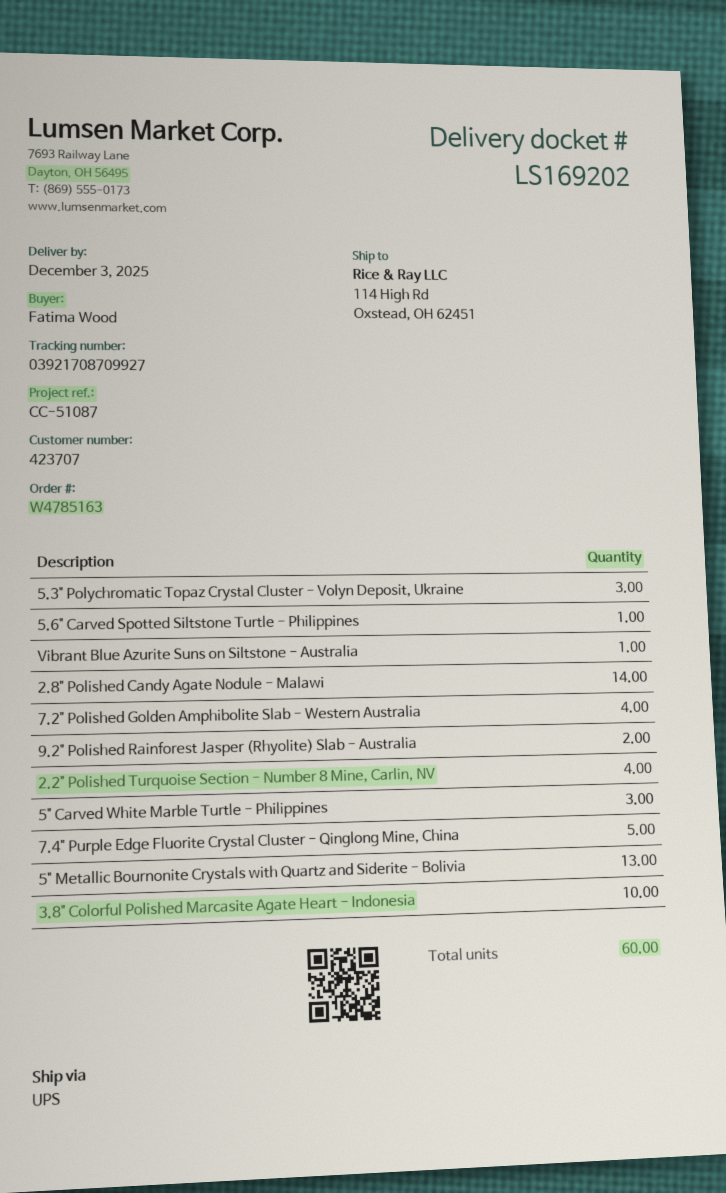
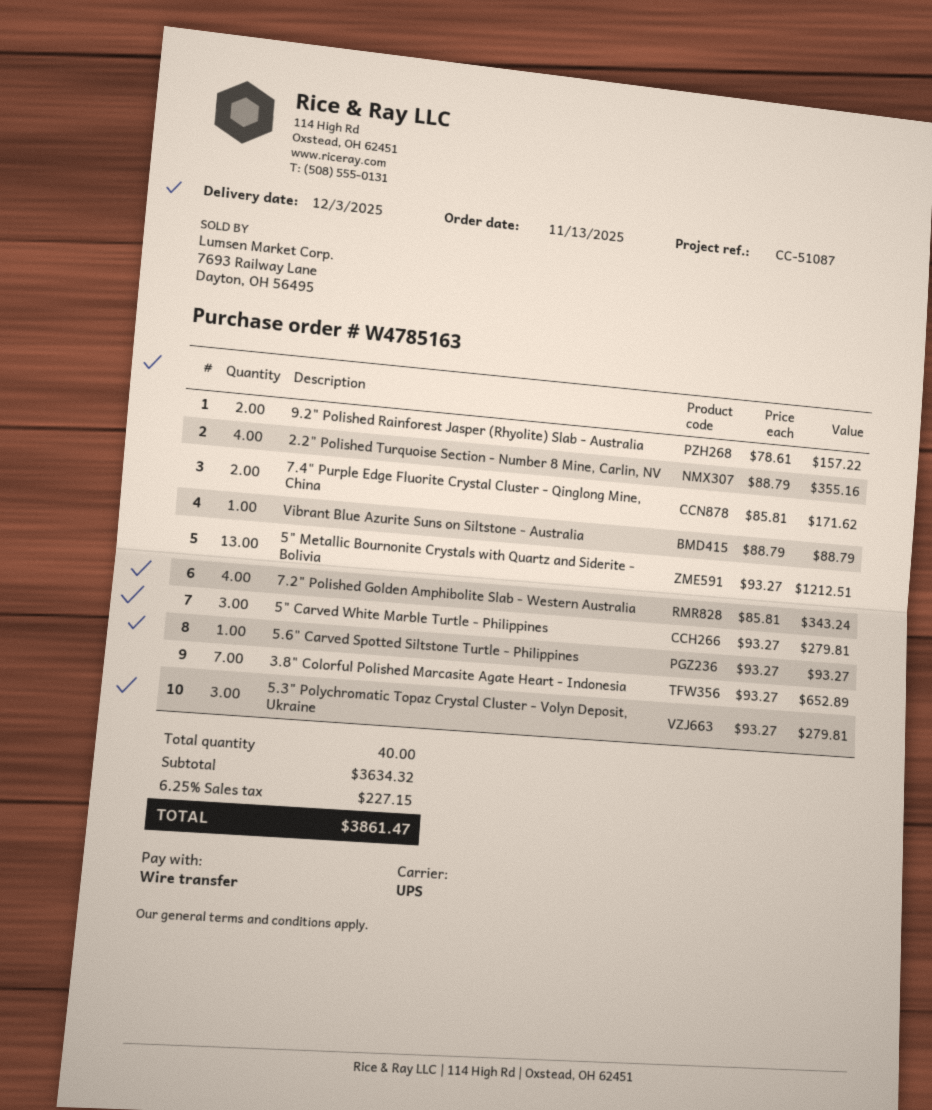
2.8" Polished Candy Agate Nodule - Malawi: 14 -> none
7.4" Purple Edge Fluorite Crystal Cluster - Qinglong Mine, China: 5 -> 2
3.8" Colorful Polished Marcasite Agate Heart - Indonesia: 10 -> 7
total quantity: 60 -> 40

